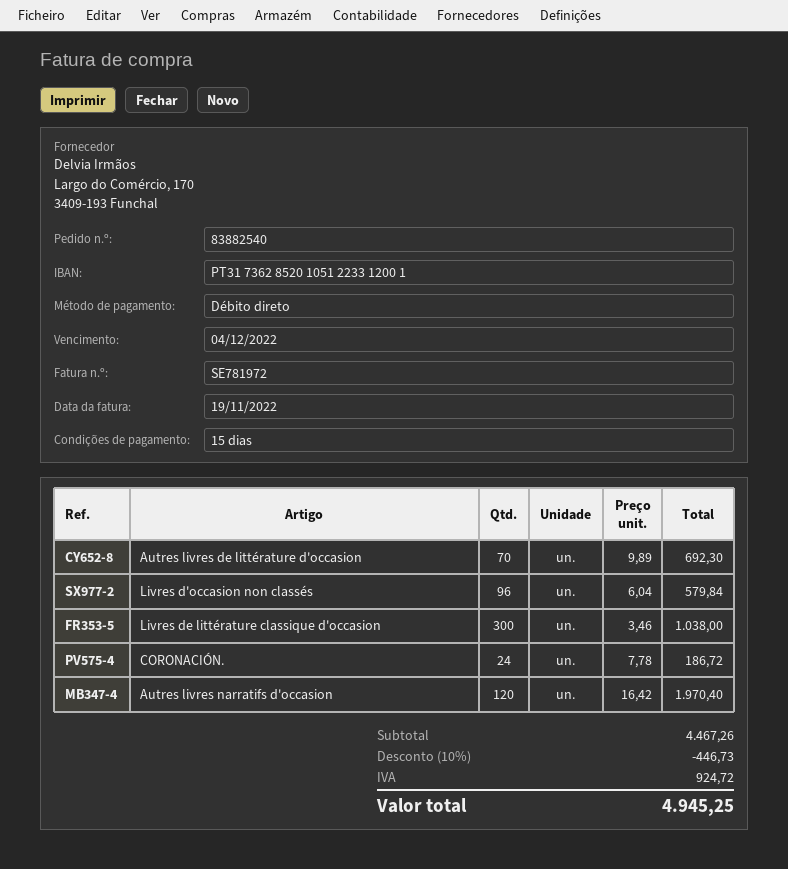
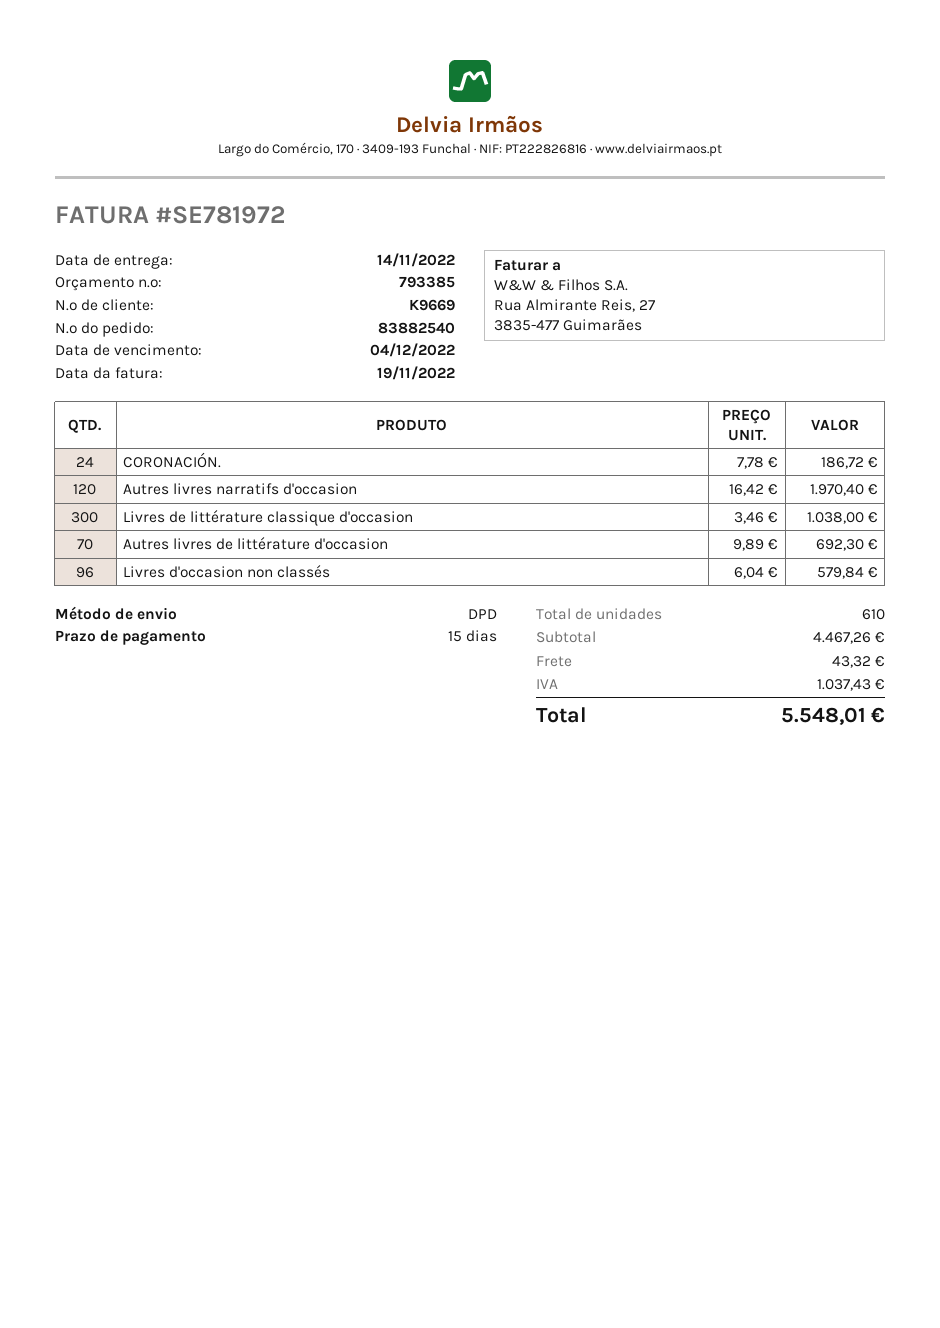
discount: 10% = 446.73 -> none
shipping: none -> 43.32
tax: 924.72 -> 1037.43
total: 4945.25 -> 5548.01

